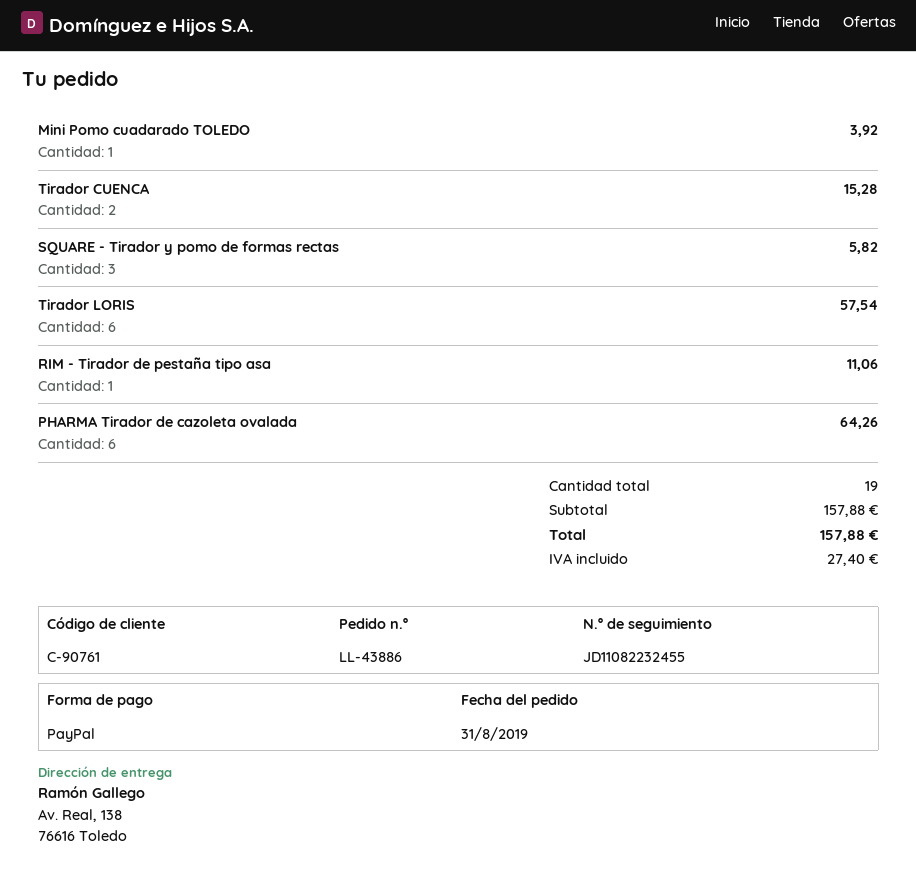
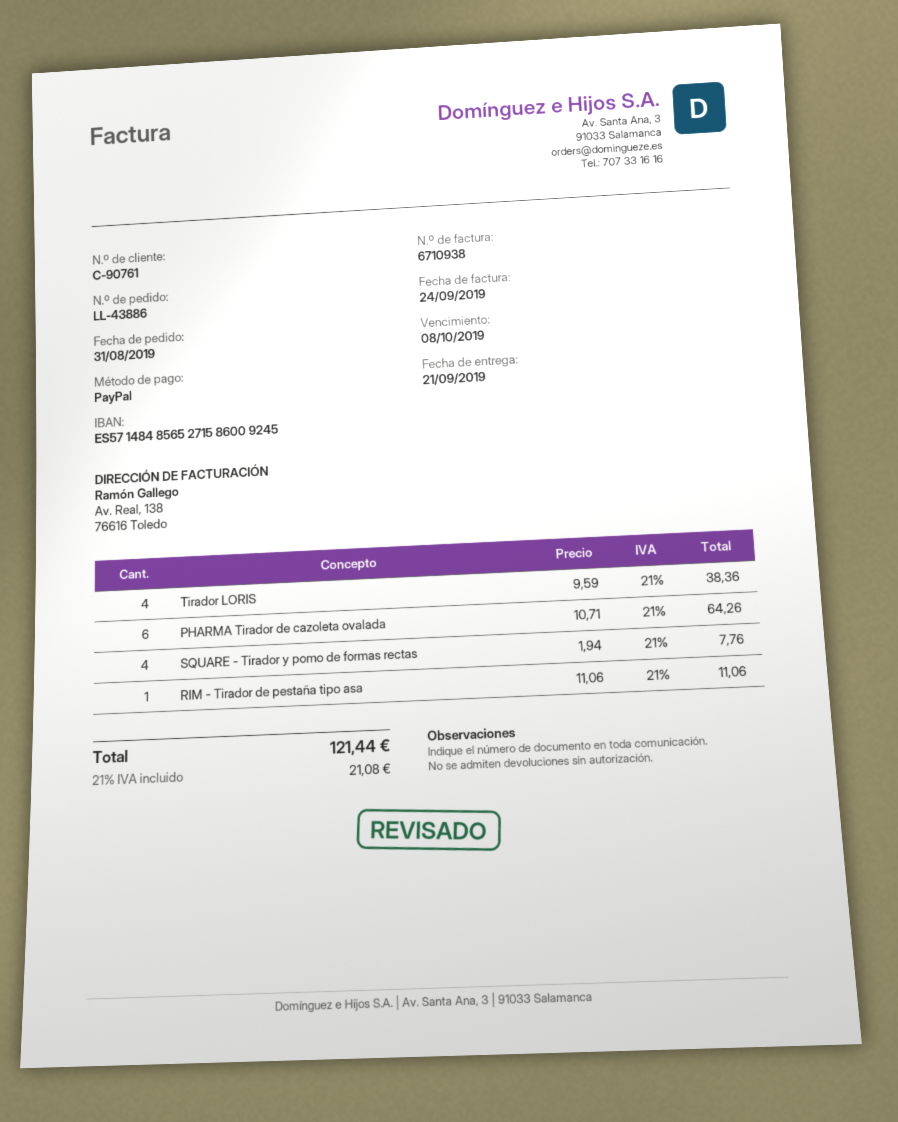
Mini Pomo cuadarado TOLEDO: 1 for 3.92 -> none
Tirador CUENCA: 2 for 15.28 -> none
SQUARE - Tirador y pomo de formas rectas: 3 for 5.82 -> 4 for 7.76
Tirador LORIS: 6 for 57.54 -> 4 for 38.36
tax: 27.40 -> 21.08
total: 157.88 -> 121.44

